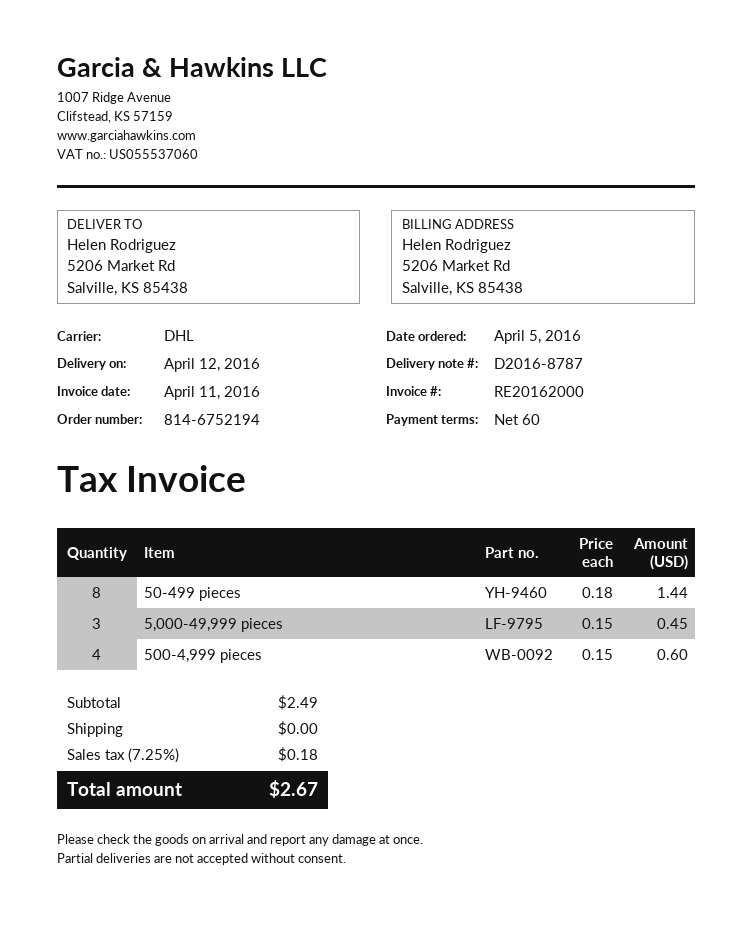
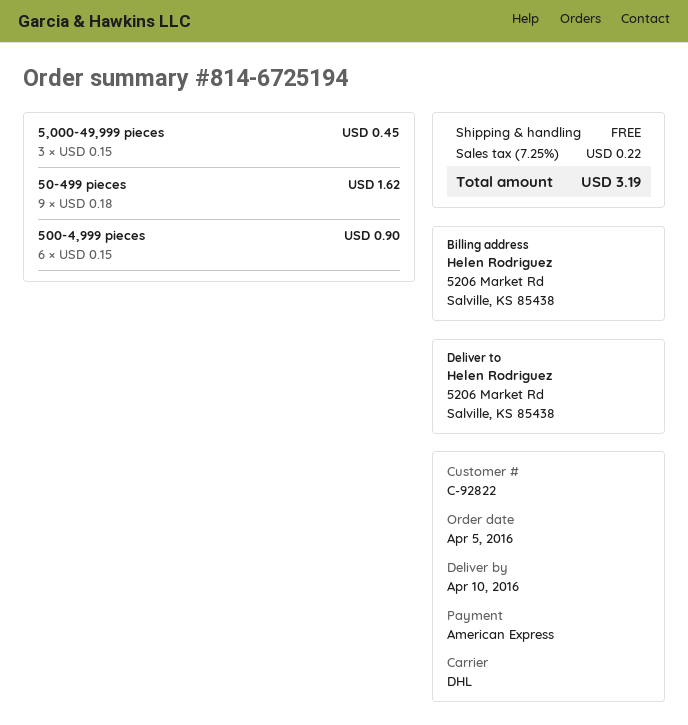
order number: 814-6752194 -> 814-6725194
delivery date: 2016-04-12 -> 2016-04-10
50-499 pieces: 8 x 0.18 = 1.44 -> 9 x 0.18 = 1.62
500-4,999 pieces: 4 x 0.15 = 0.60 -> 6 x 0.15 = 0.90
tax: 7.25% = 0.18 -> 7.25% = 0.22
total: 2.67 -> 3.19

